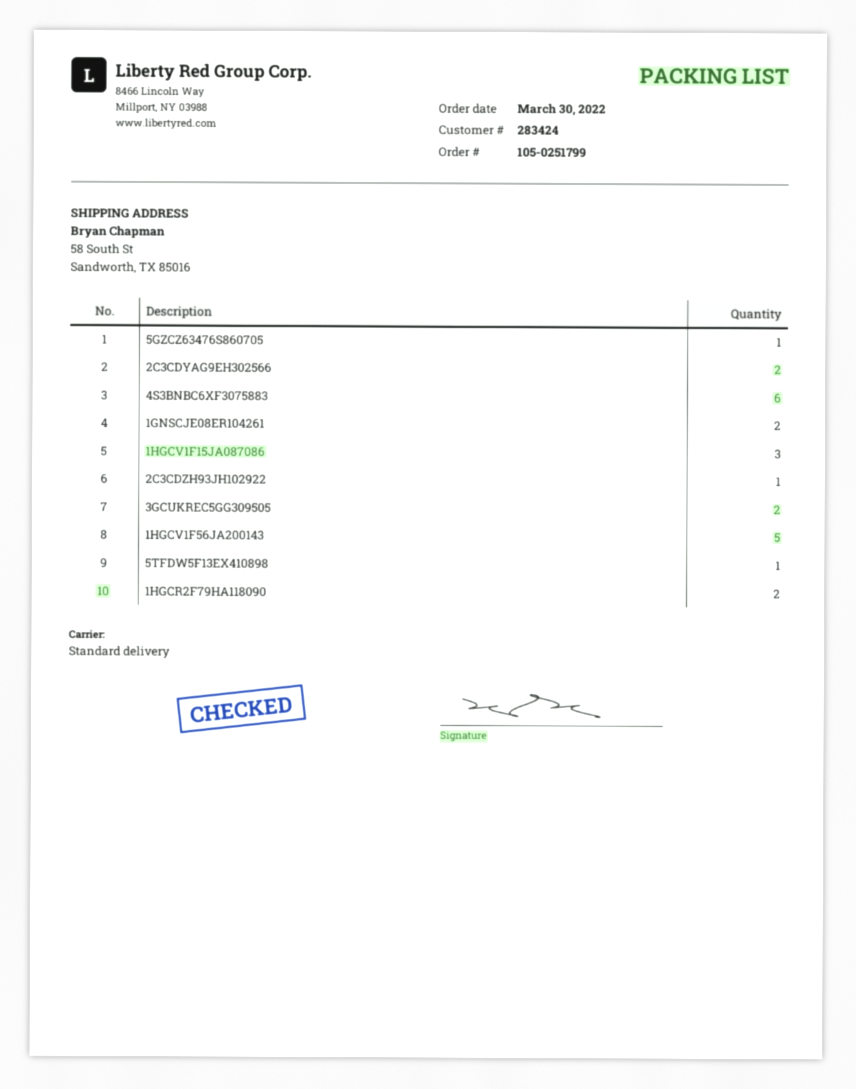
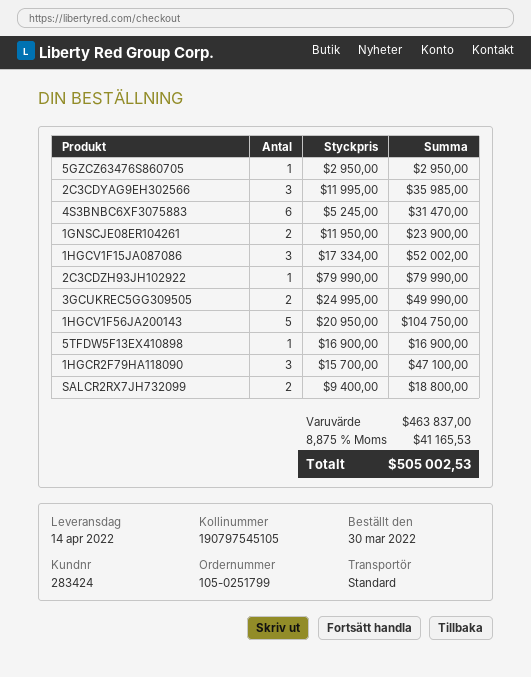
2C3CDYAG9EH302566: 2 -> 3
1HGCR2F79HA118090: 2 -> 3
SALCR2RX7JH732099: none -> 2

